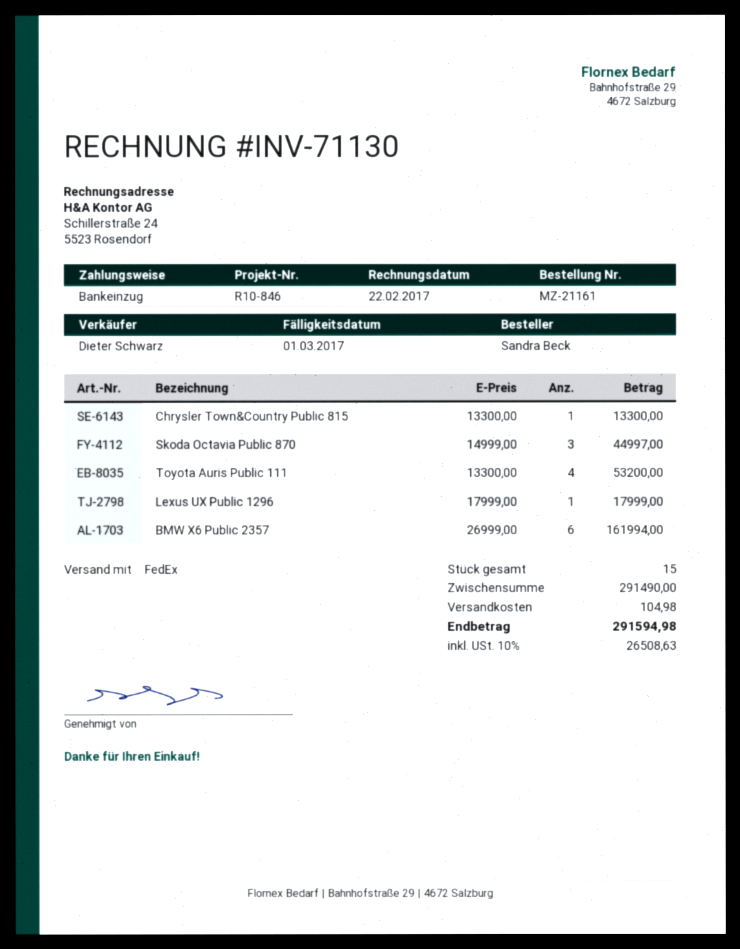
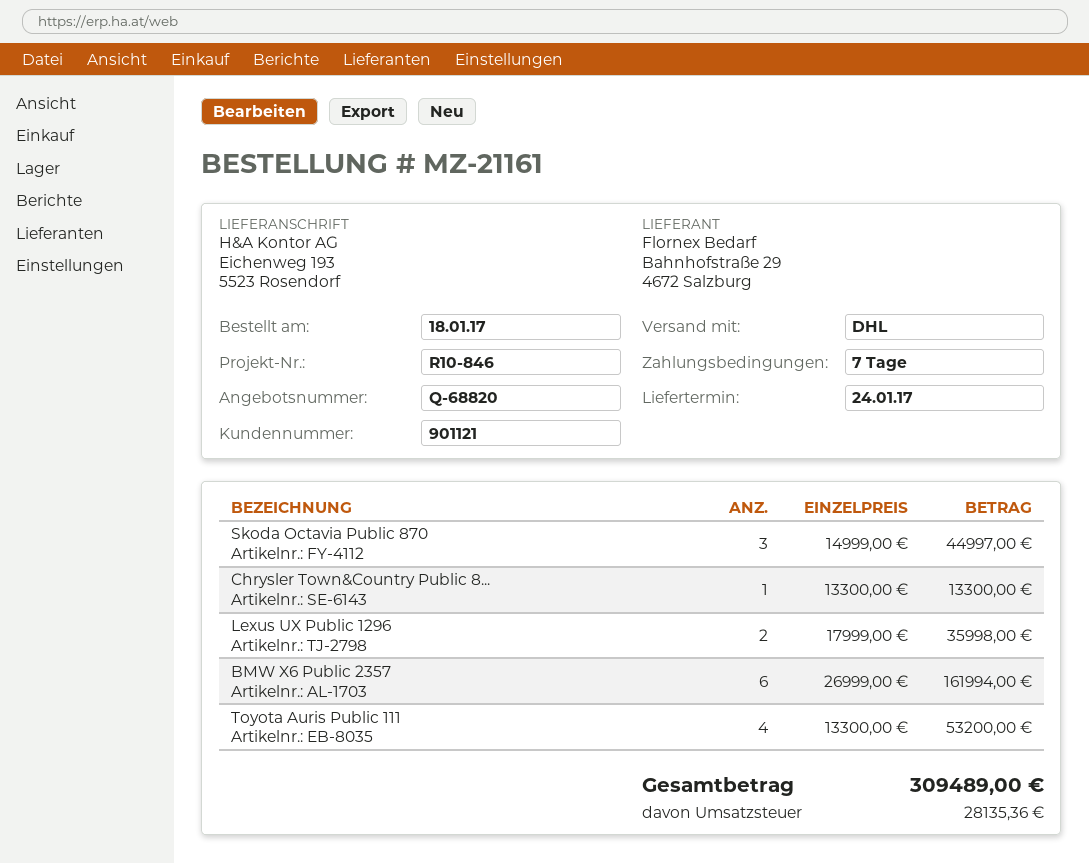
shipping method: FedEx -> DHL
Lexus UX Public 1296: 1 x 17999.00 = 17999.00 -> 2 x 17999.00 = 35998.00
shipping: 104.98 -> none
tax: 26508.63 -> 28135.36
total: 291594.98 -> 309489.00

